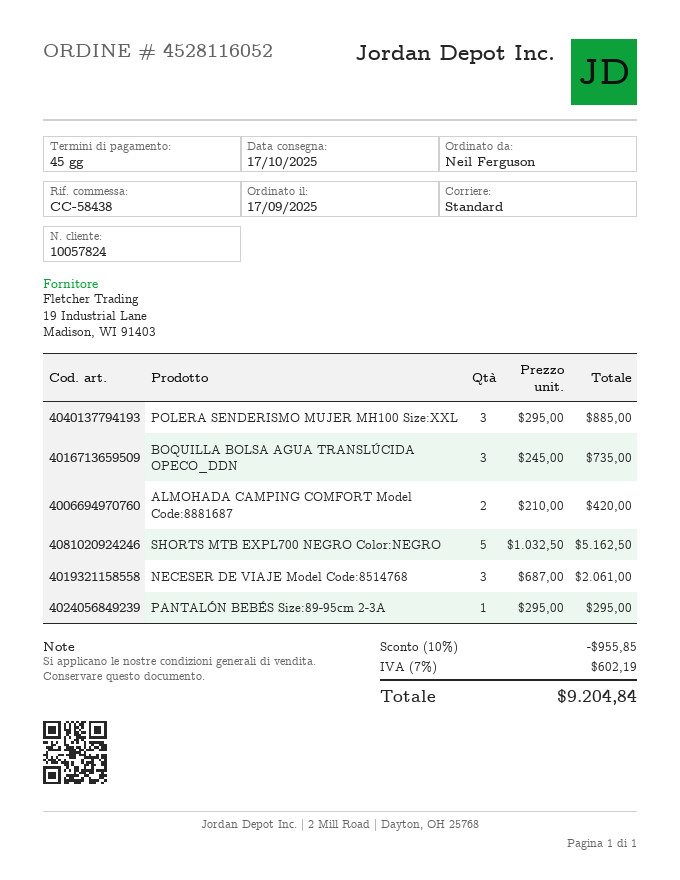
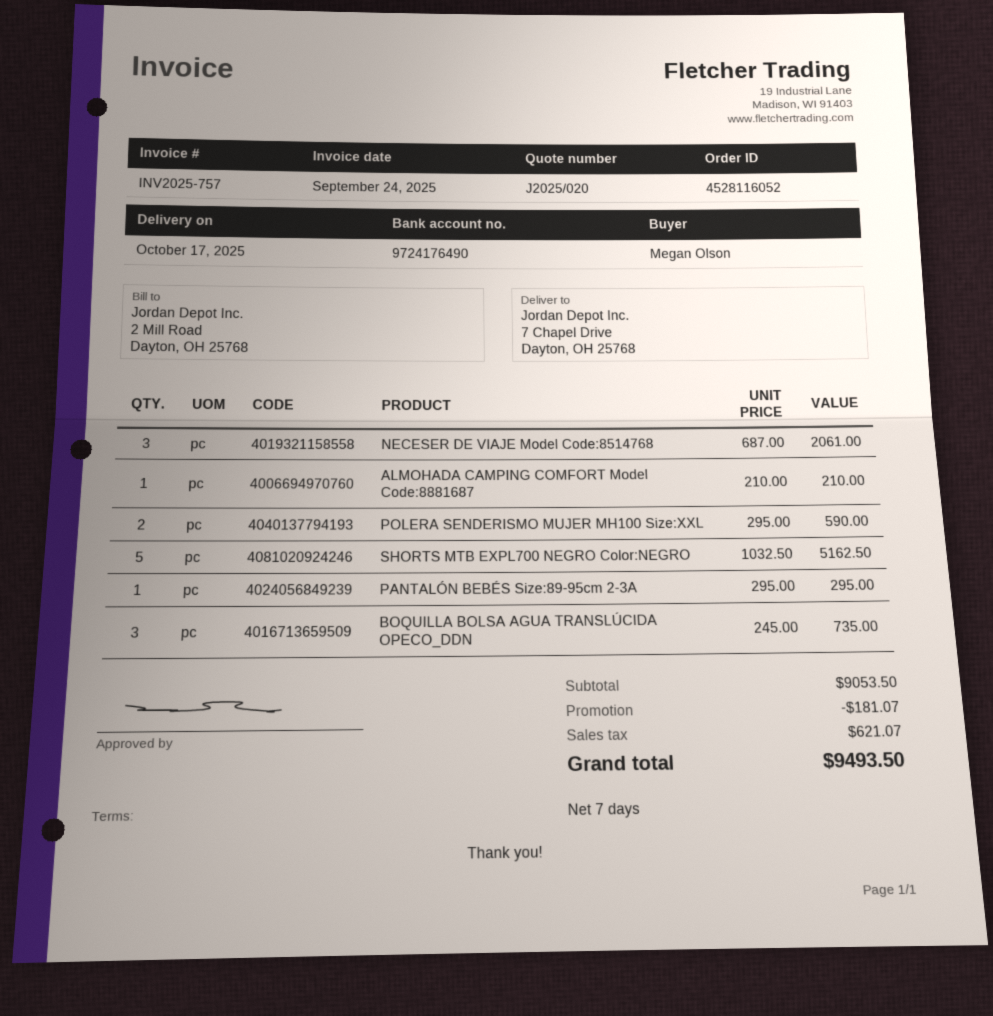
payment terms: 45 days -> 7 days
ordered by: Neil Ferguson -> Megan Olson
POLERA SENDERISMO MUJER MH100 Size:XXL: 3 x 295.00 = 885.00 -> 2 x 295.00 = 590.00
ALMOHADA CAMPING COMFORT Model Code:8881687: 2 x 210.00 = 420.00 -> 1 x 210.00 = 210.00
discount: 955.85 -> 181.07
tax: 602.19 -> 621.07
total: 9204.84 -> 9493.50

